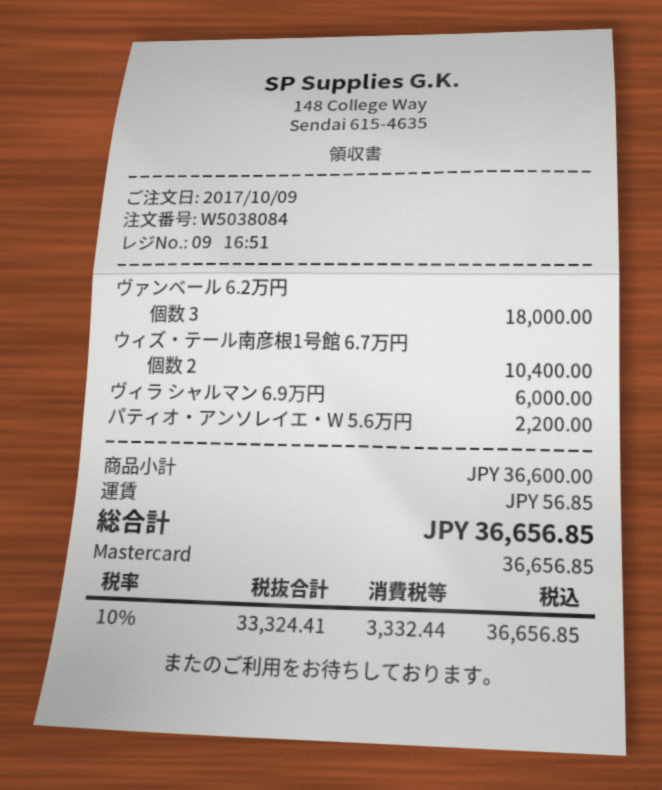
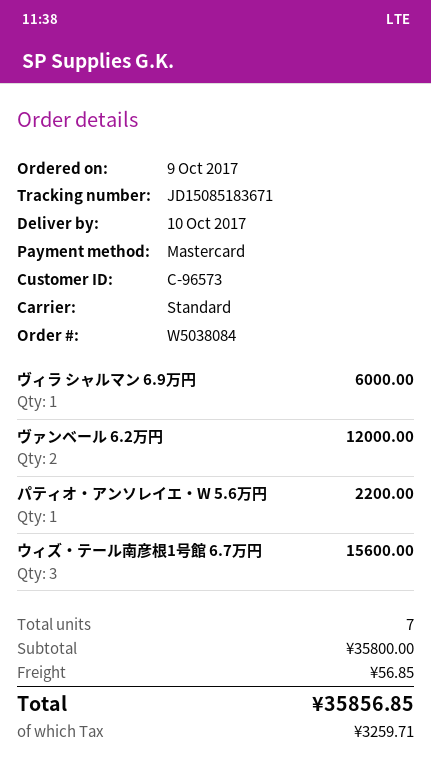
ヴァンベール 6.2万円: 3 for 18000.00 -> 2 for 12000.00
ウィズ・テール南彦根1号館 6.7万円: 2 for 10400.00 -> 3 for 15600.00
subtotal: 36600.00 -> 35800.00
tax: 3332.44 -> 3259.71
total: 36656.85 -> 35856.85

